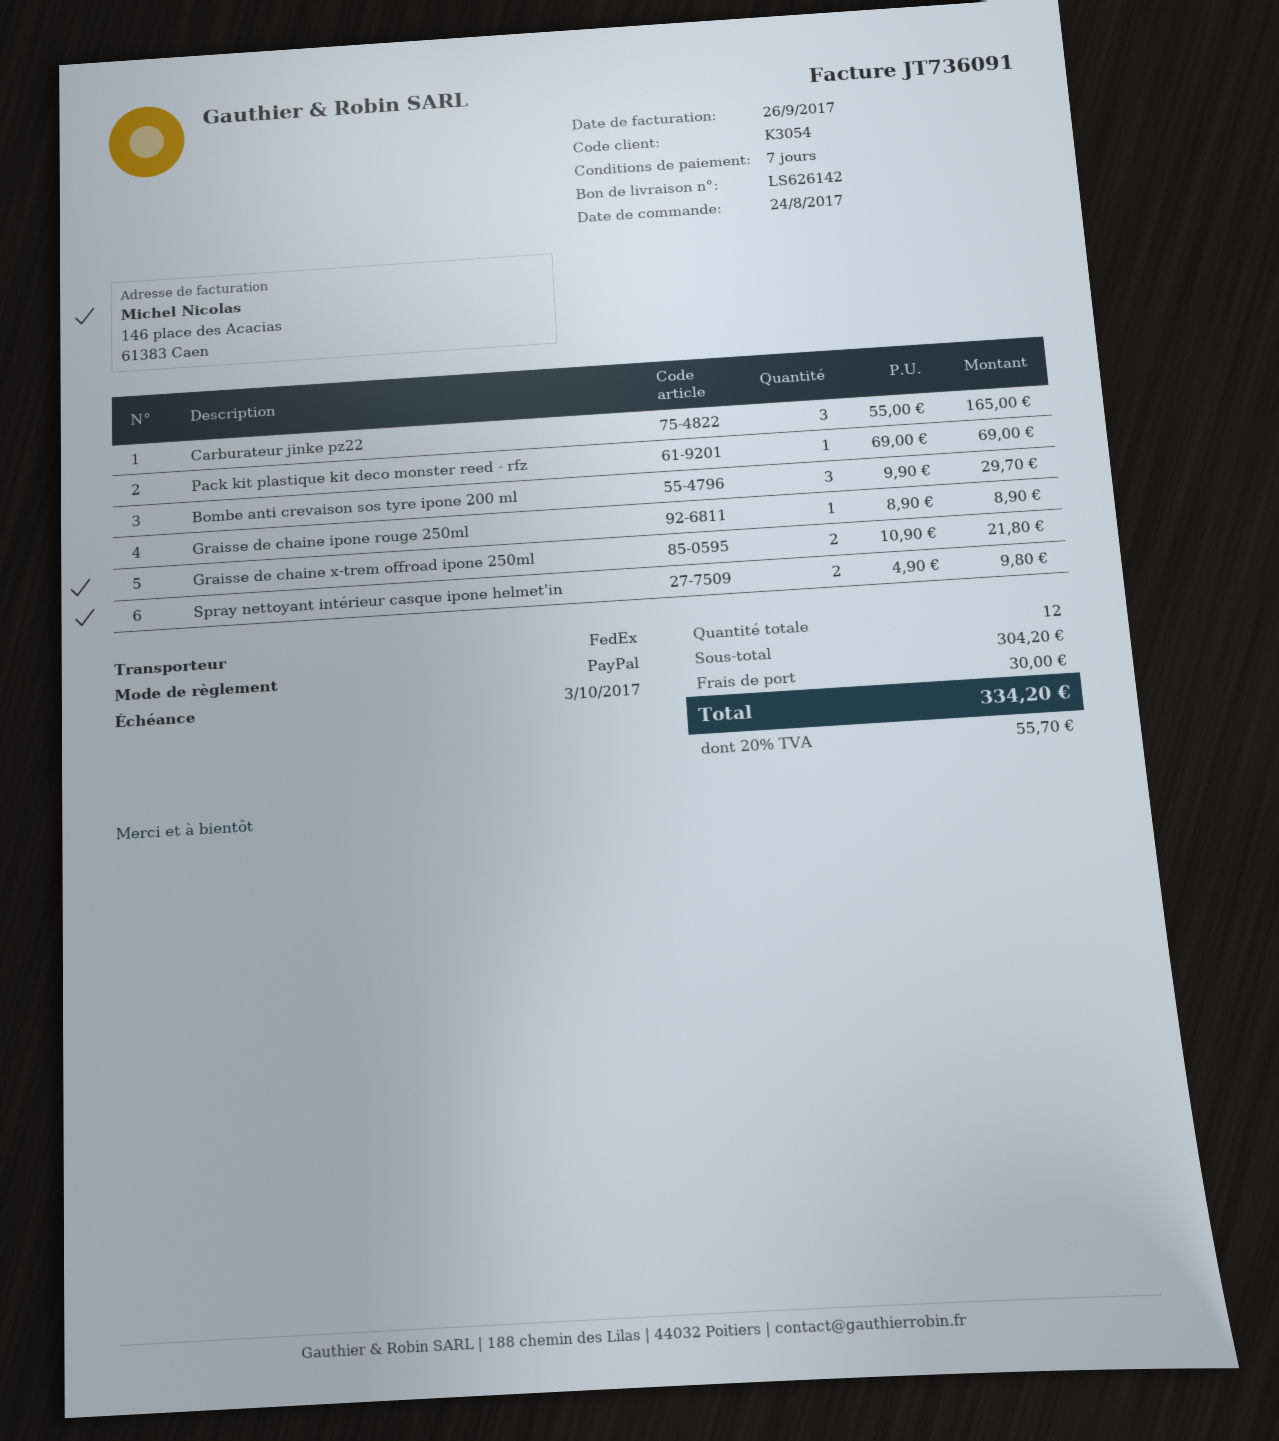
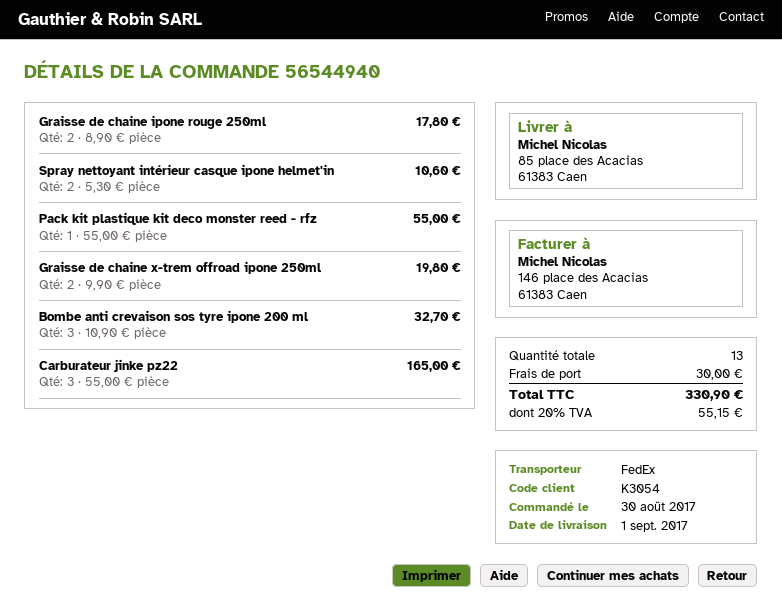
order date: 2017-08-24 -> 2017-08-30
Pack kit plastique kit deco monster reed - rfz: 1 x 69.00 = 69.00 -> 1 x 55.00 = 55.00
Bombe anti crevaison sos tyre ipone 200 ml: 3 x 9.90 = 29.70 -> 3 x 10.90 = 32.70
Graisse de chaine ipone rouge 250ml: 1 x 8.90 = 8.90 -> 2 x 8.90 = 17.80
Graisse de chaine x-trem offroad ipone 250ml: 2 x 10.90 = 21.80 -> 2 x 9.90 = 19.80
Spray nettoyant intérieur casque ipone helmet'in: 2 x 4.90 = 9.80 -> 2 x 5.30 = 10.60
total quantity: 12 -> 13
tax: 20% = 55.70 -> 20% = 55.15
total: 334.20 -> 330.90

